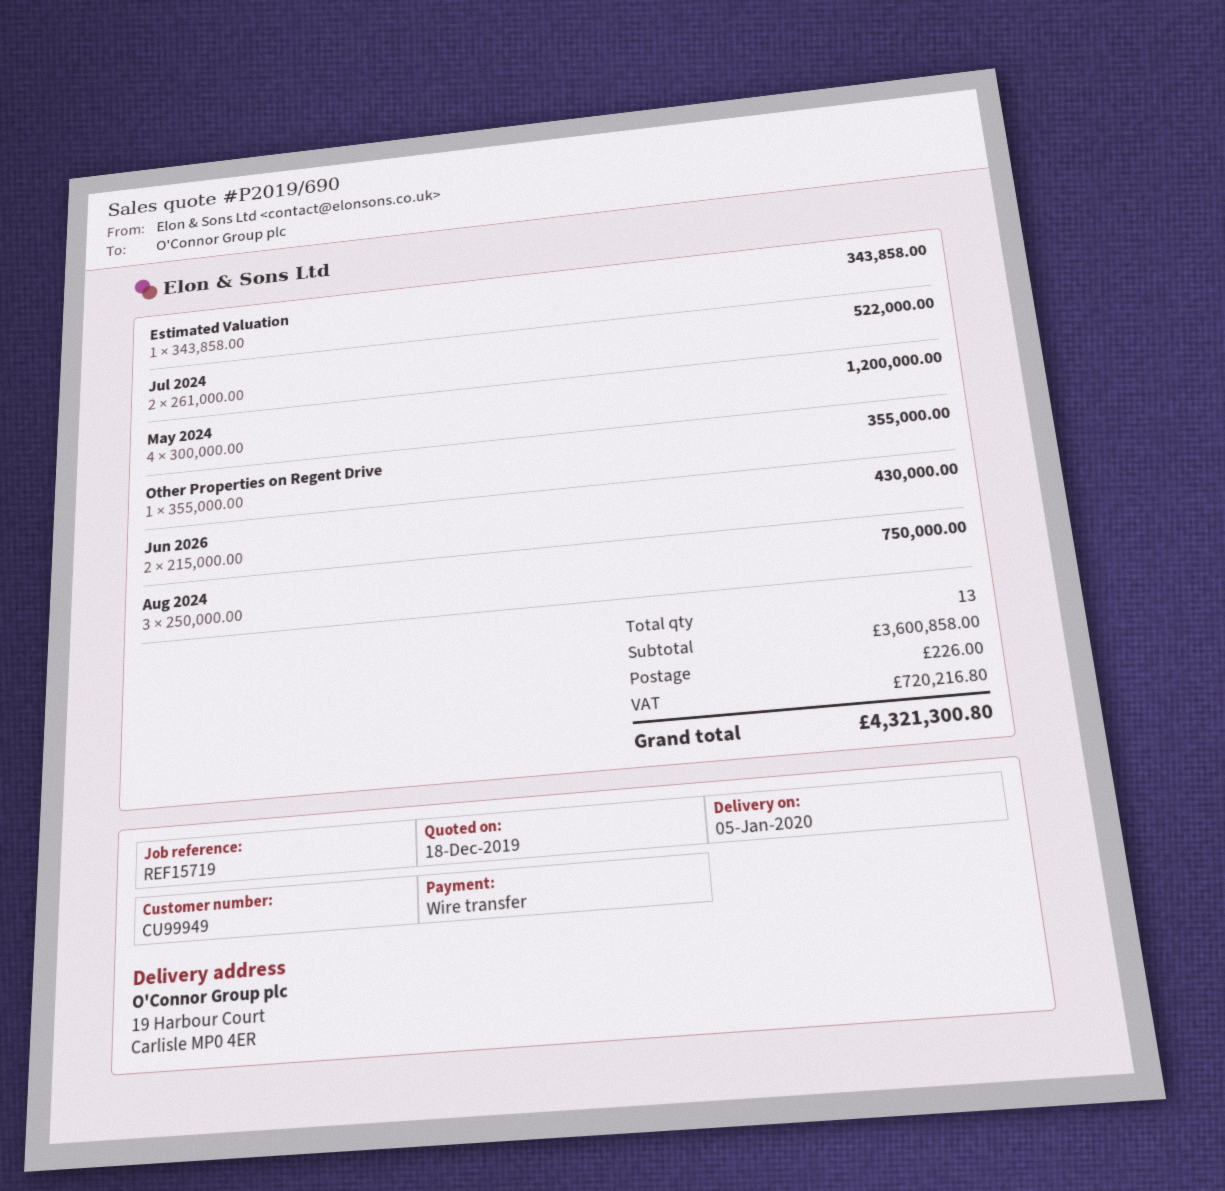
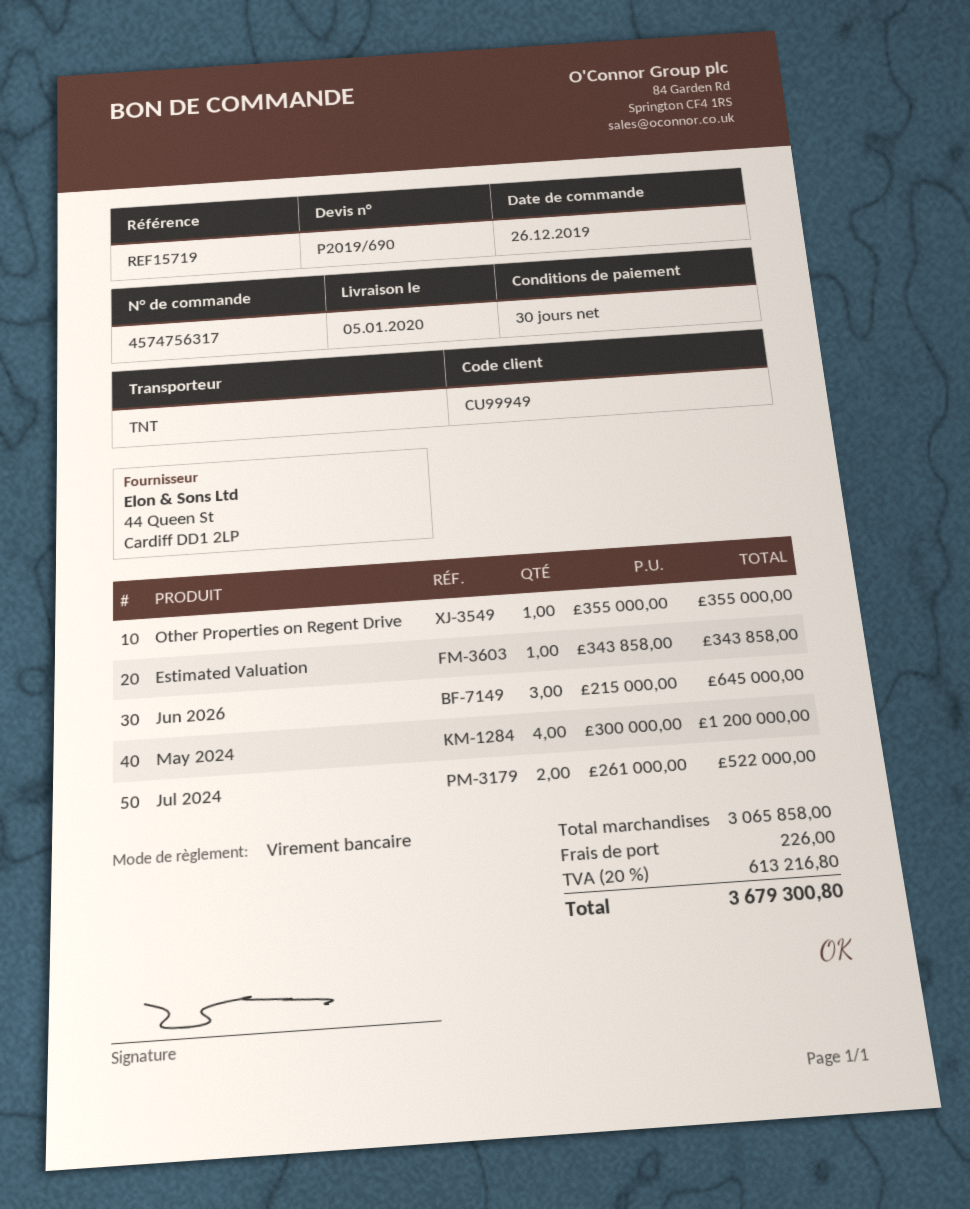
Jun 2026: 2 x 215000.00 = 430000.00 -> 3 x 215000.00 = 645000.00
Aug 2024: 3 x 250000.00 = 750000.00 -> none
subtotal: 3600858.00 -> 3065858.00
tax: 720216.80 -> 613216.80
total: 4321300.80 -> 3679300.80

